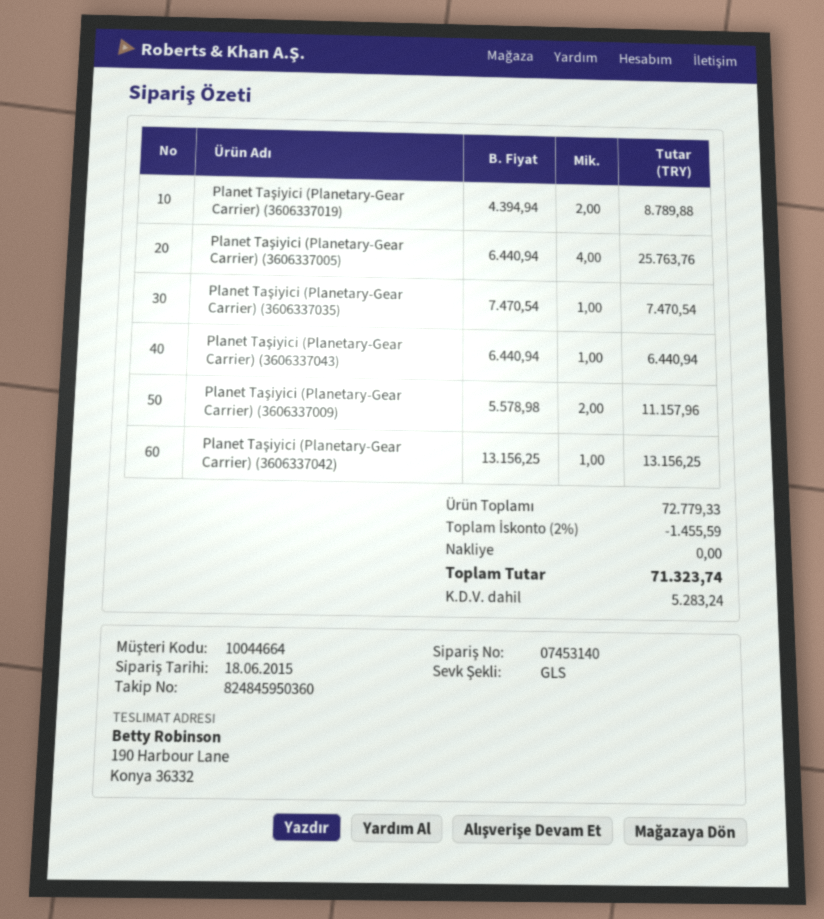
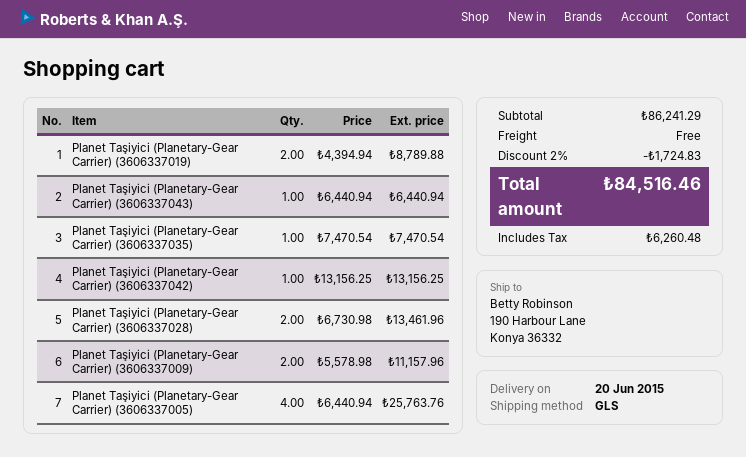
Planet Taşiyici (Planetary-Gear Carrier) (3606337028): none -> 2 x 6730.98 = 13461.96
subtotal: 72779.33 -> 86241.29
discount: 2% = 1455.59 -> 2% = 1724.83
tax: 5283.24 -> 6260.48
total: 71323.74 -> 84516.46

